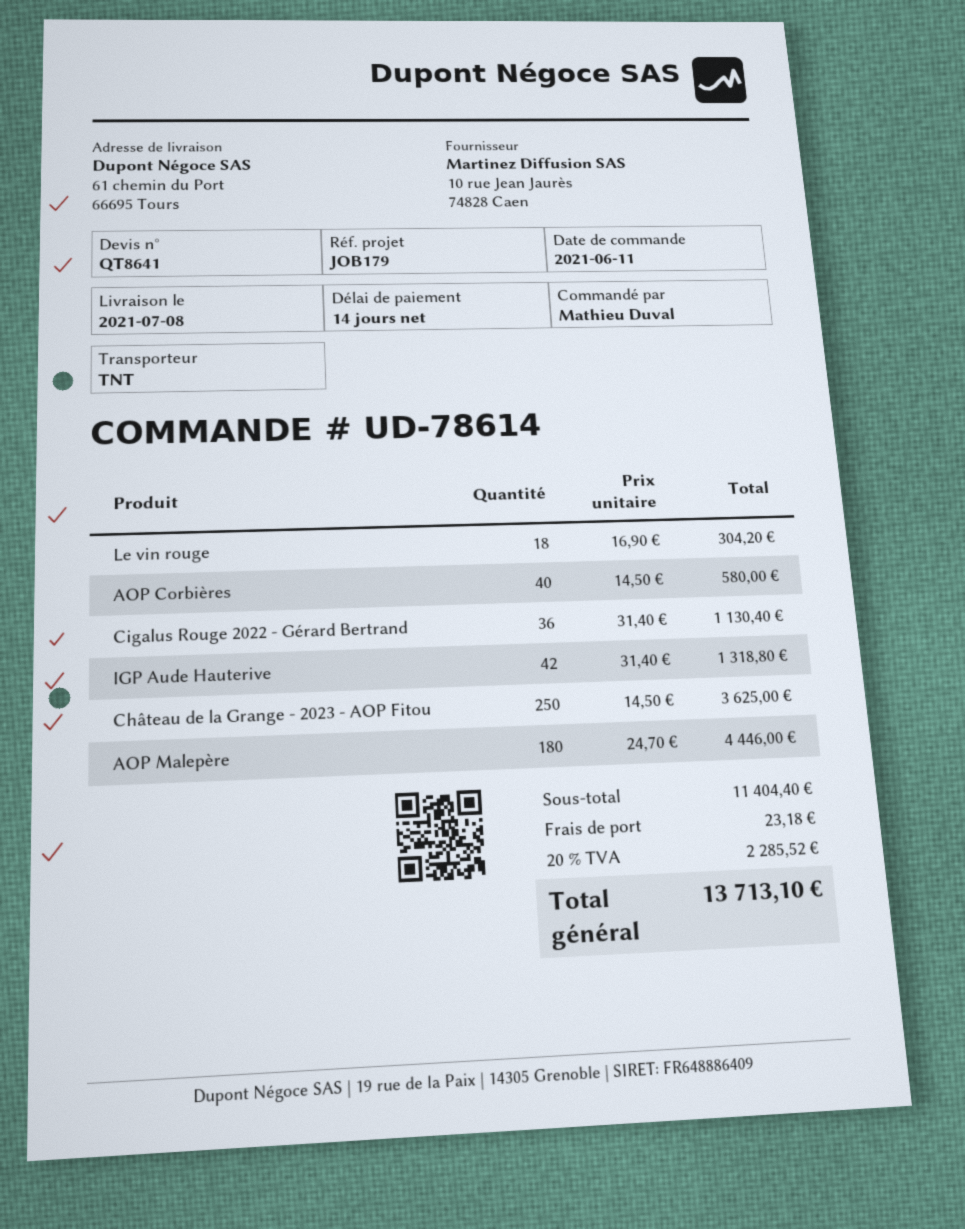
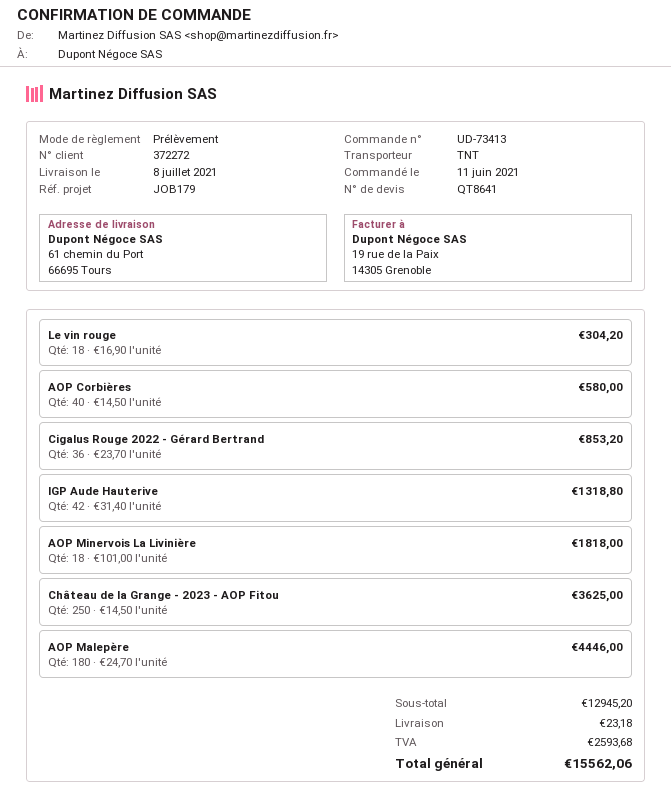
order number: UD-78614 -> UD-73413
Cigalus Rouge 2022 - Gérard Bertrand: 36 x 31.40 = 1130.40 -> 36 x 23.70 = 853.20
AOP Minervois La Livinière: none -> 18 x 101.00 = 1818.00
subtotal: 11404.40 -> 12945.20
tax: 2285.52 -> 2593.68
total: 13713.10 -> 15562.06

